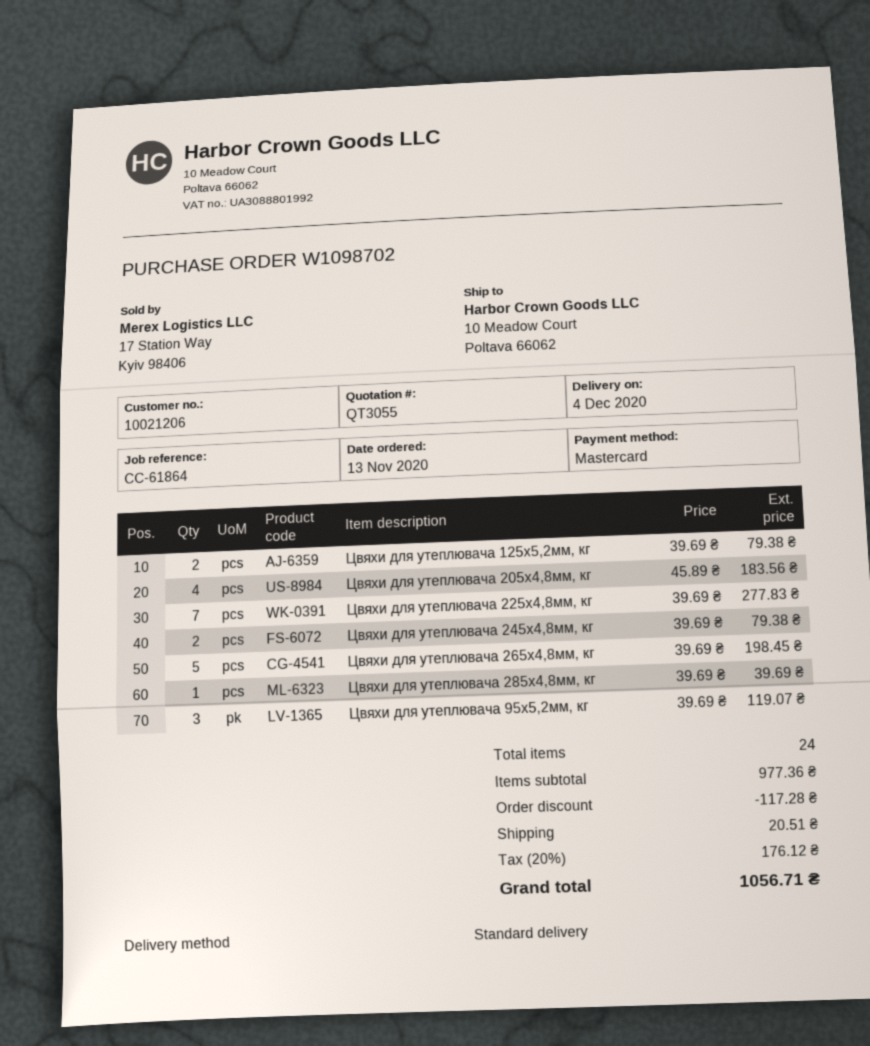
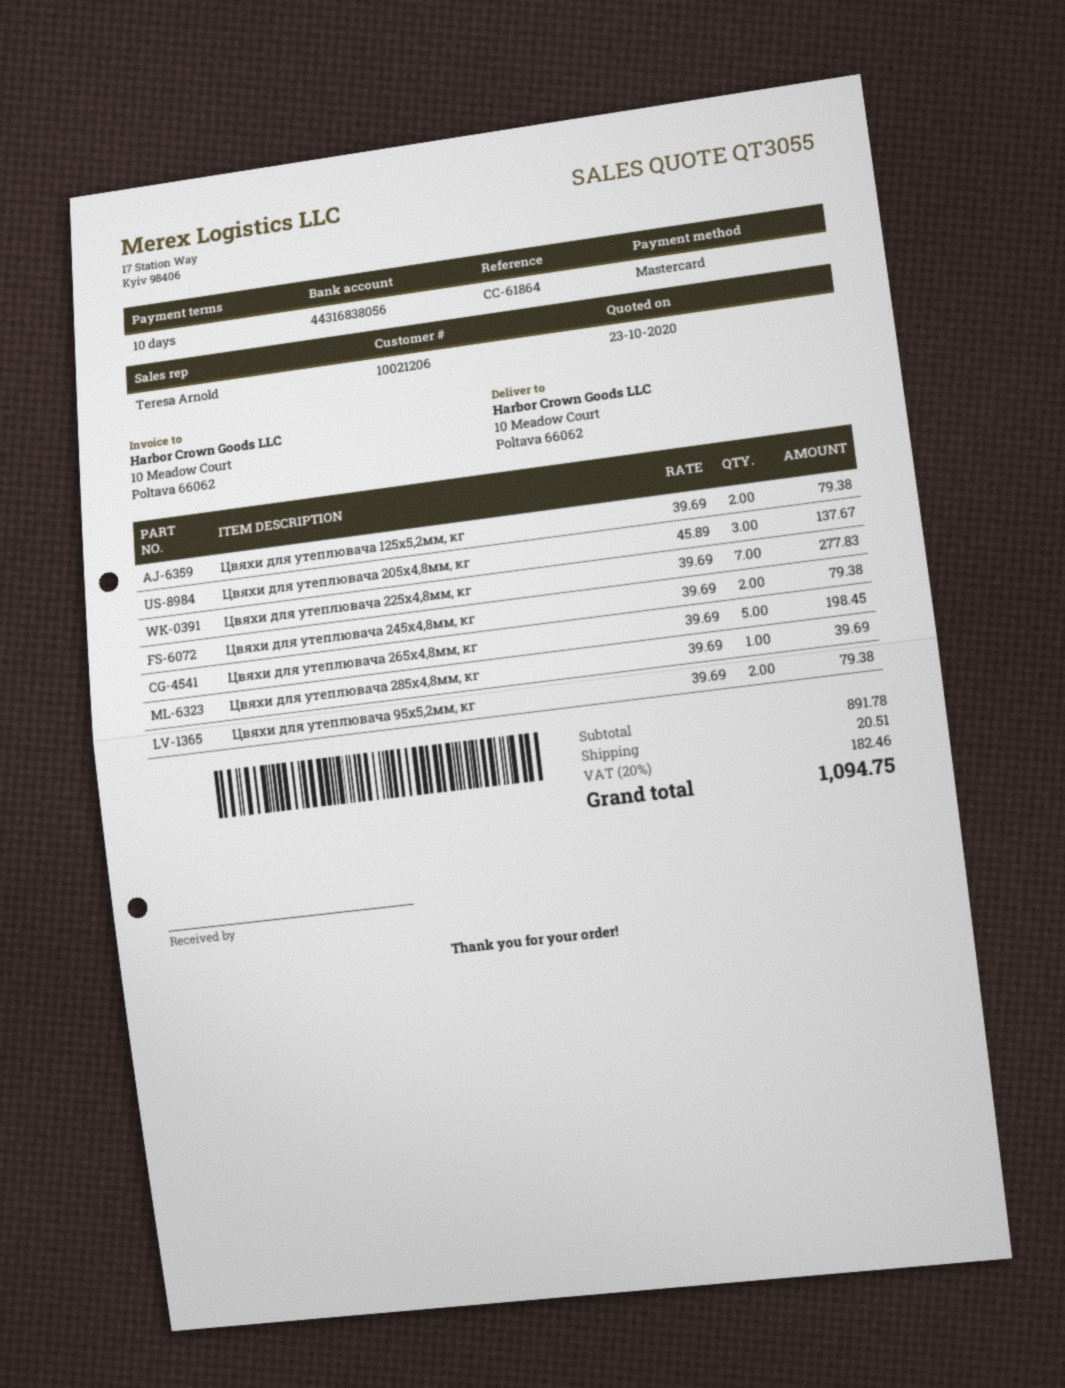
Цвяхи для утеплювача 205х4,8мм, кг: 4 x 45.89 = 183.56 -> 3 x 45.89 = 137.67
Цвяхи для утеплювача 95х5,2мм, кг: 3 x 39.69 = 119.07 -> 2 x 39.69 = 79.38
subtotal: 977.36 -> 891.78
discount: 117.28 -> none
tax: 20% = 176.12 -> 20% = 182.46
total: 1056.71 -> 1094.75

